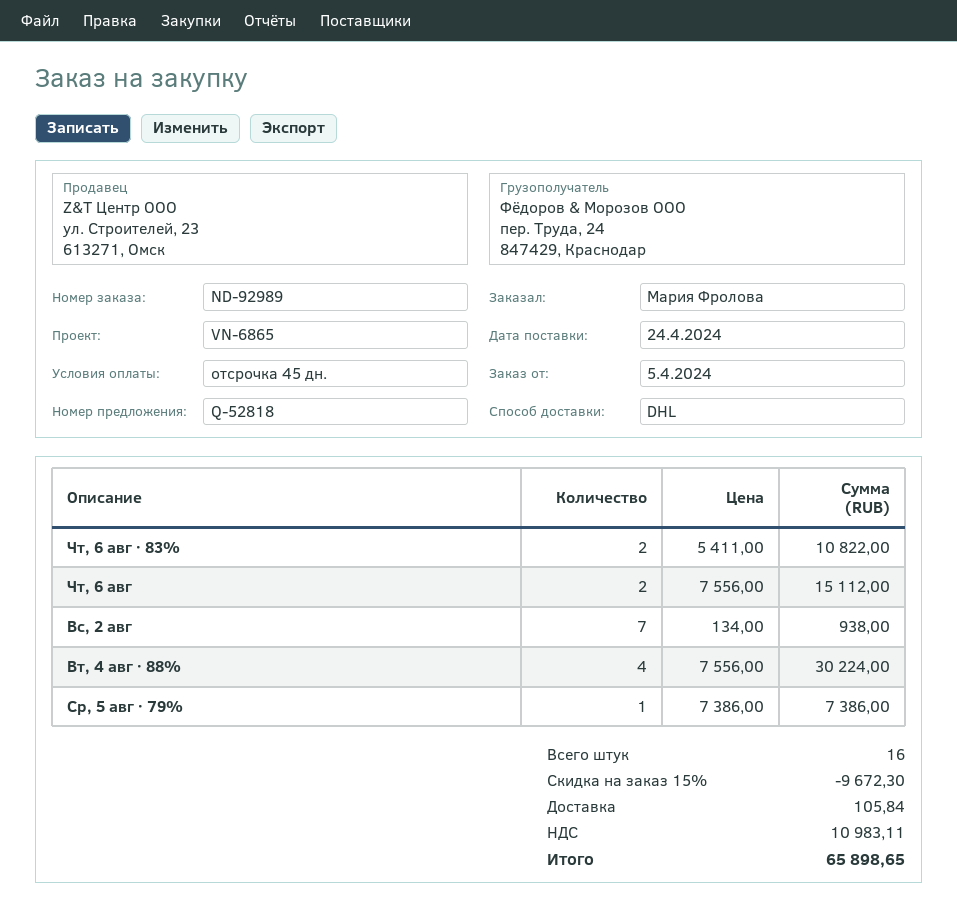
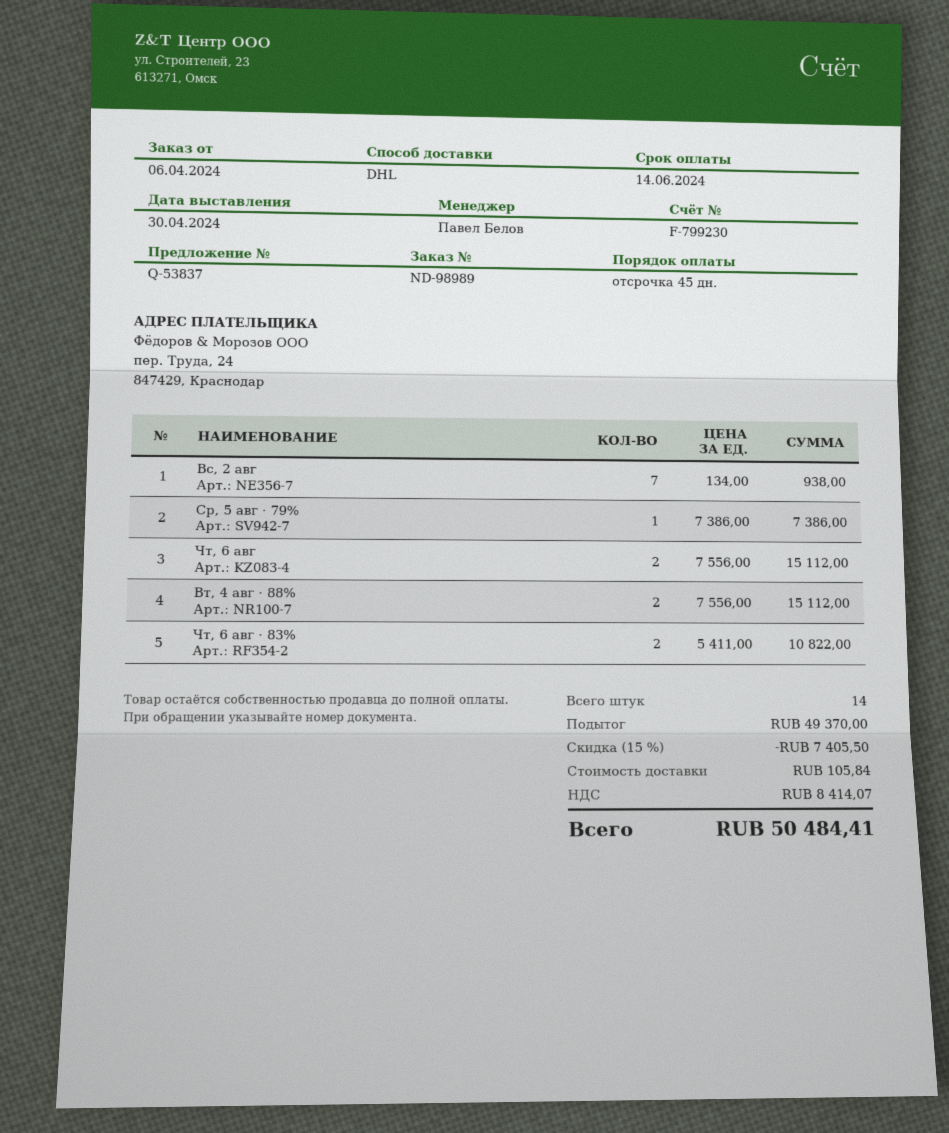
quote number: Q-52818 -> Q-53837
order number: ND-92989 -> ND-98989
order date: 2024-04-05 -> 2024-04-06
Вт, 4 авг · 88%: 4 x 7556.00 = 30224.00 -> 2 x 7556.00 = 15112.00
total quantity: 16 -> 14
discount: 15% = 9672.30 -> 15% = 7405.50
tax: 10983.11 -> 8414.07
total: 65898.65 -> 50484.41

